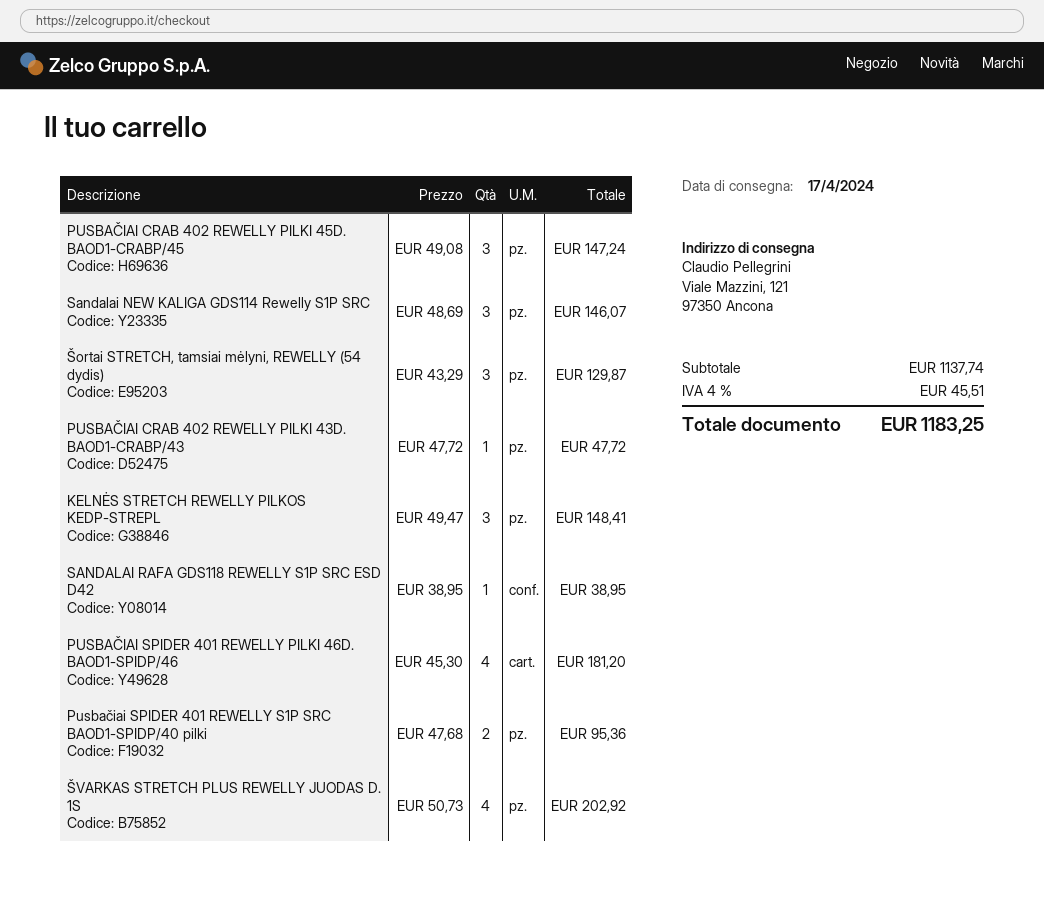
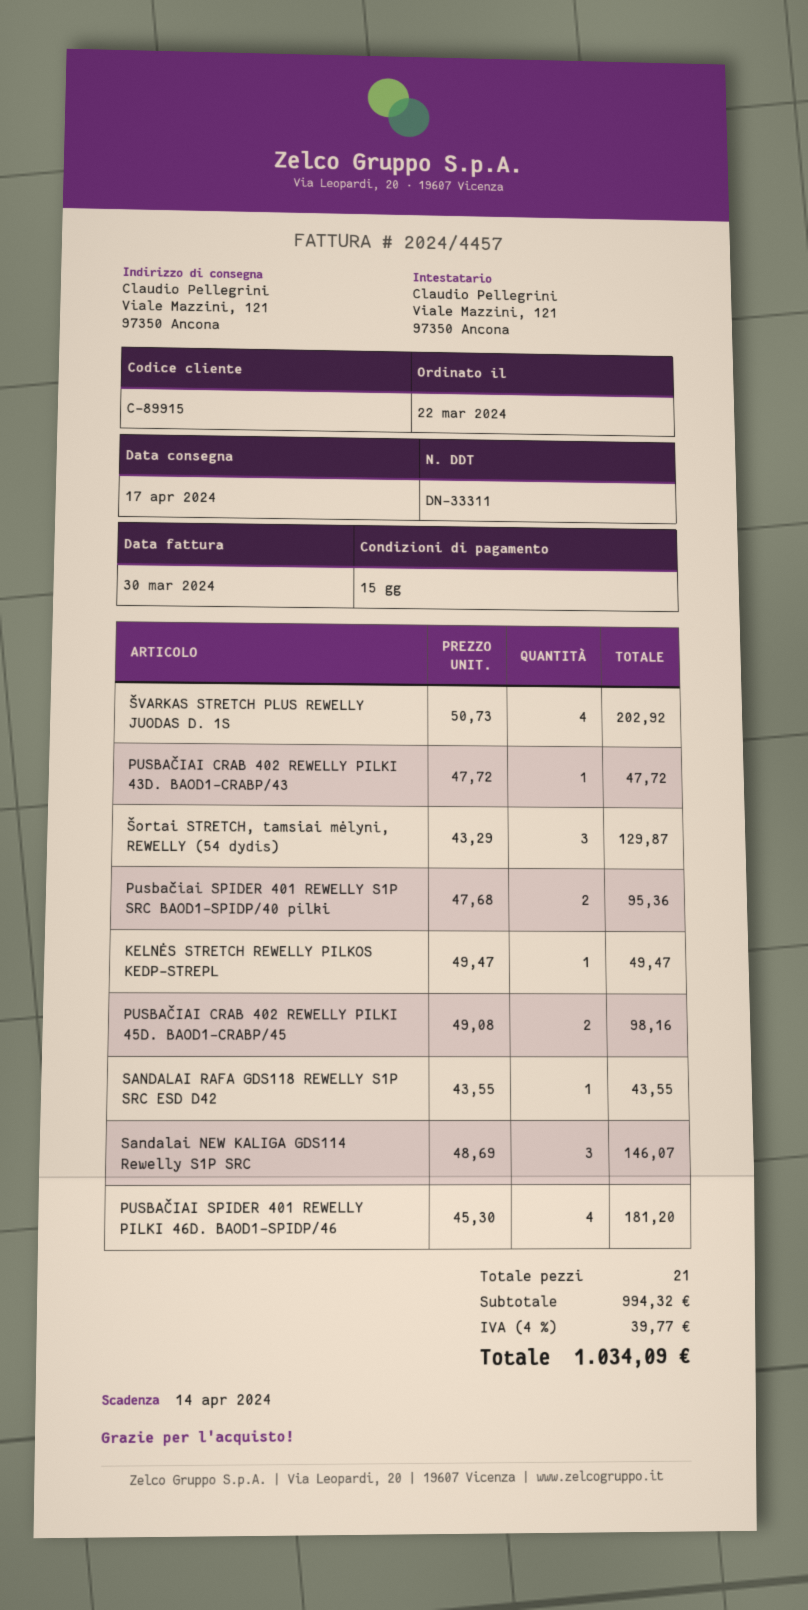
PUSBAČIAI CRAB 402 REWELLY PILKI 45D. BAOD1-CRABP/45: 3 x 49.08 = 147.24 -> 2 x 49.08 = 98.16
KELNĖS STRETCH REWELLY PILKOS KEDP-STREPL: 3 x 49.47 = 148.41 -> 1 x 49.47 = 49.47
SANDALAI RAFA GDS118 REWELLY S1P SRC ESD D42: 1 x 38.95 = 38.95 -> 1 x 43.55 = 43.55
subtotal: 1137.74 -> 994.32
tax: 4% = 45.51 -> 4% = 39.77
total: 1183.25 -> 1034.09

